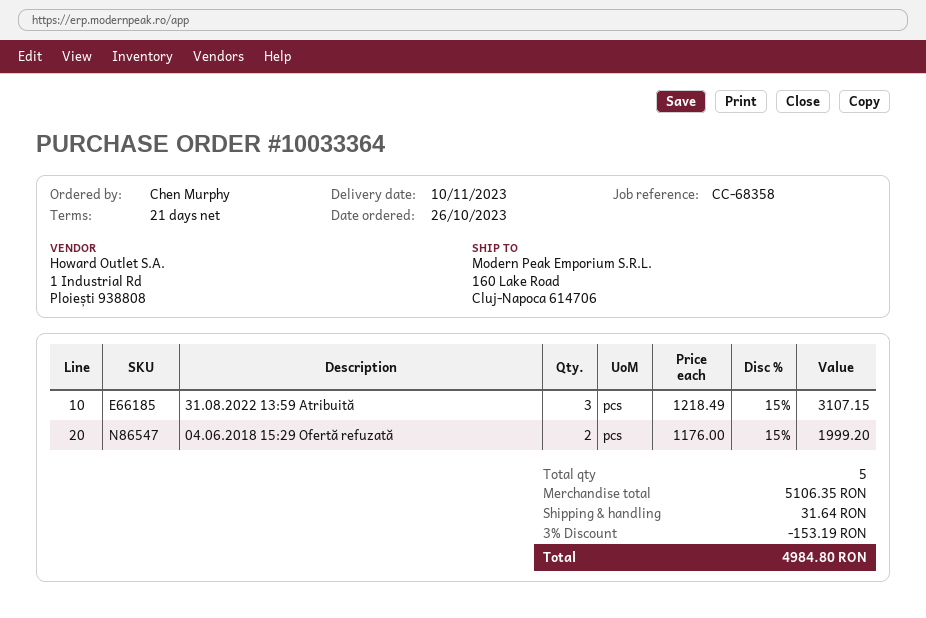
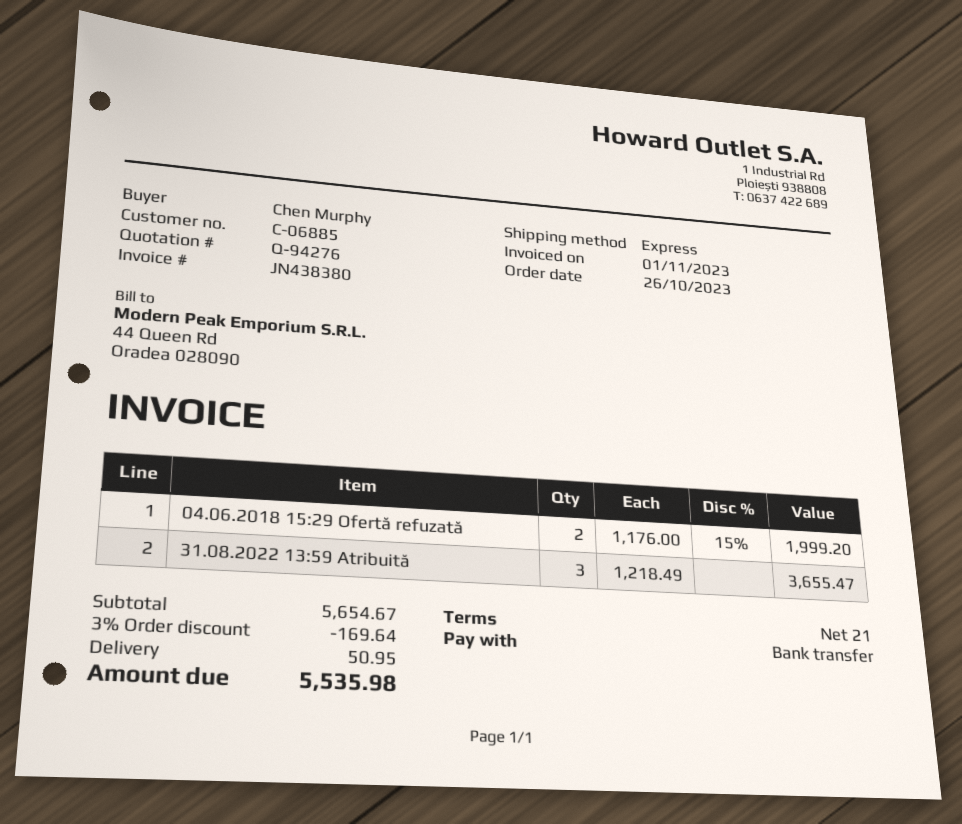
31.08.2022 13:59 Atribuită: 3 x 1218.49 - 15% = 3107.15 -> 3 x 1218.49 = 3655.47
subtotal: 5106.35 -> 5654.67
discount: 3% = 153.19 -> 3% = 169.64
shipping: 31.64 -> 50.95
total: 4984.80 -> 5535.98

